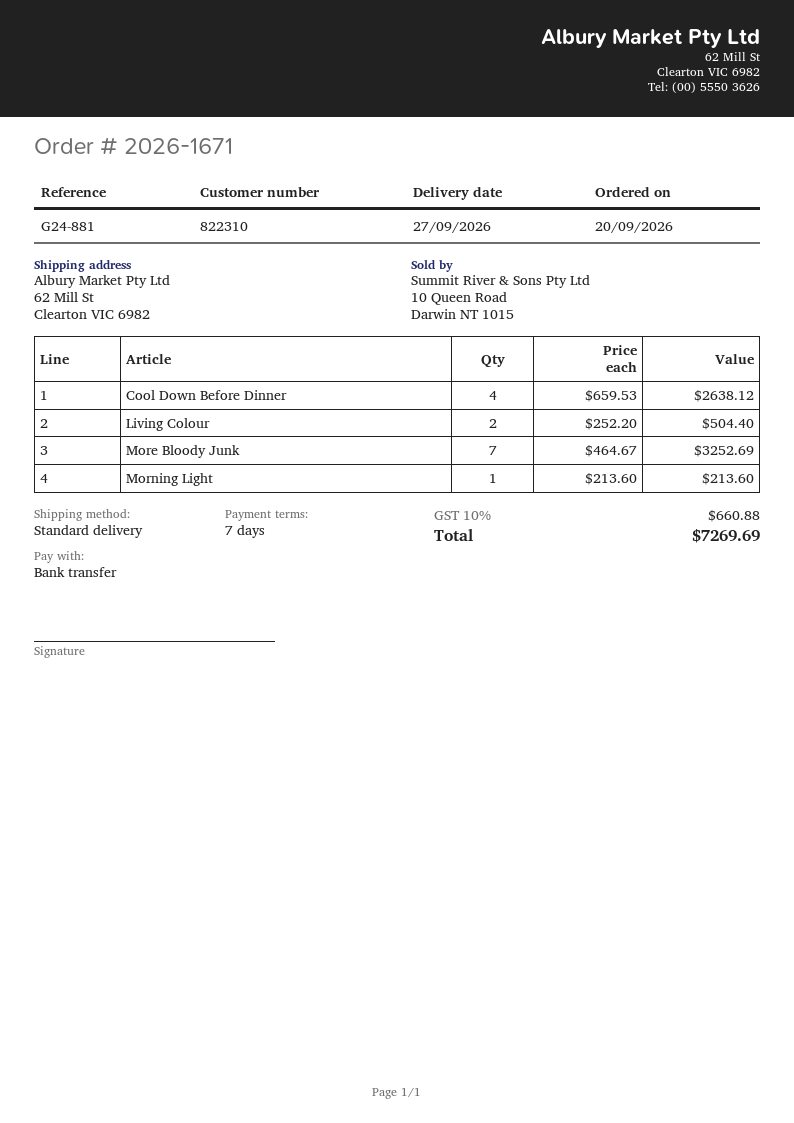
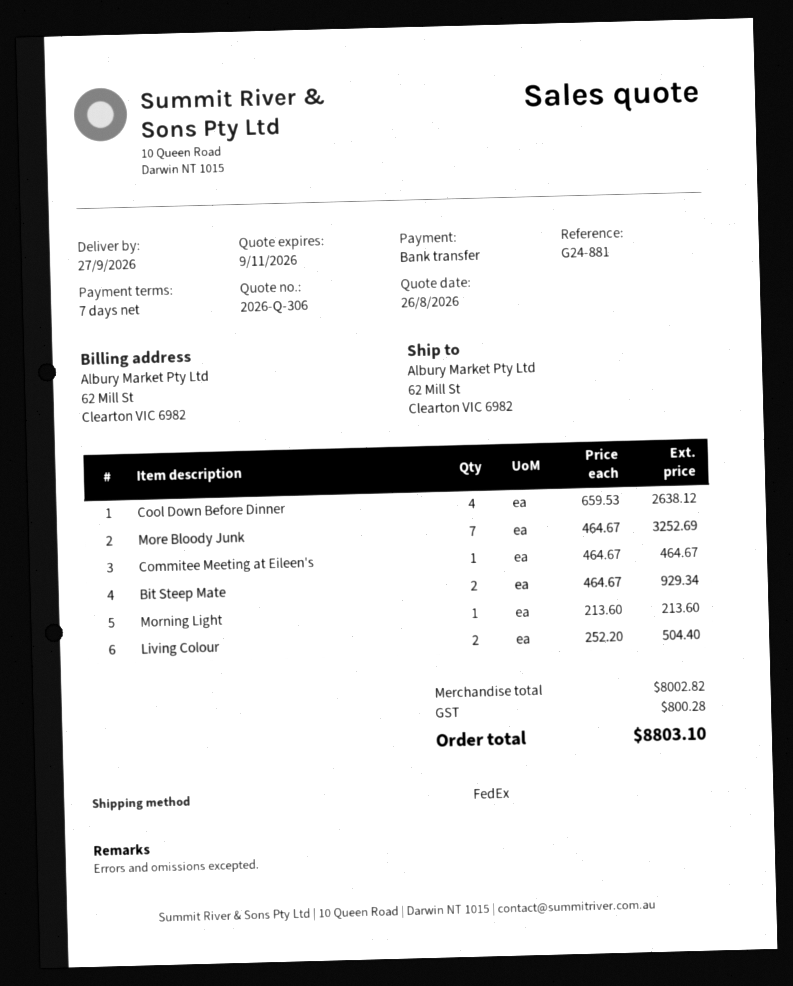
shipping method: standard -> FedEx
Commitee Meeting at Eileen's: none -> 1 x 464.67 = 464.67
Bit Steep Mate: none -> 2 x 464.67 = 929.34
tax: 660.88 -> 800.28
total: 7269.69 -> 8803.10

